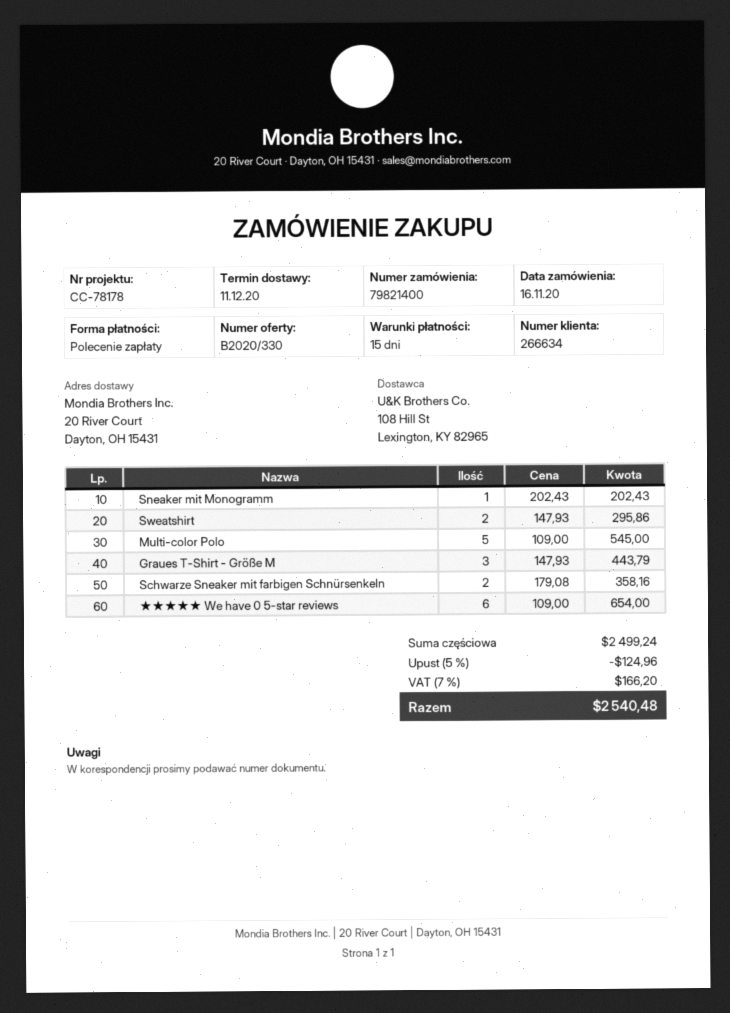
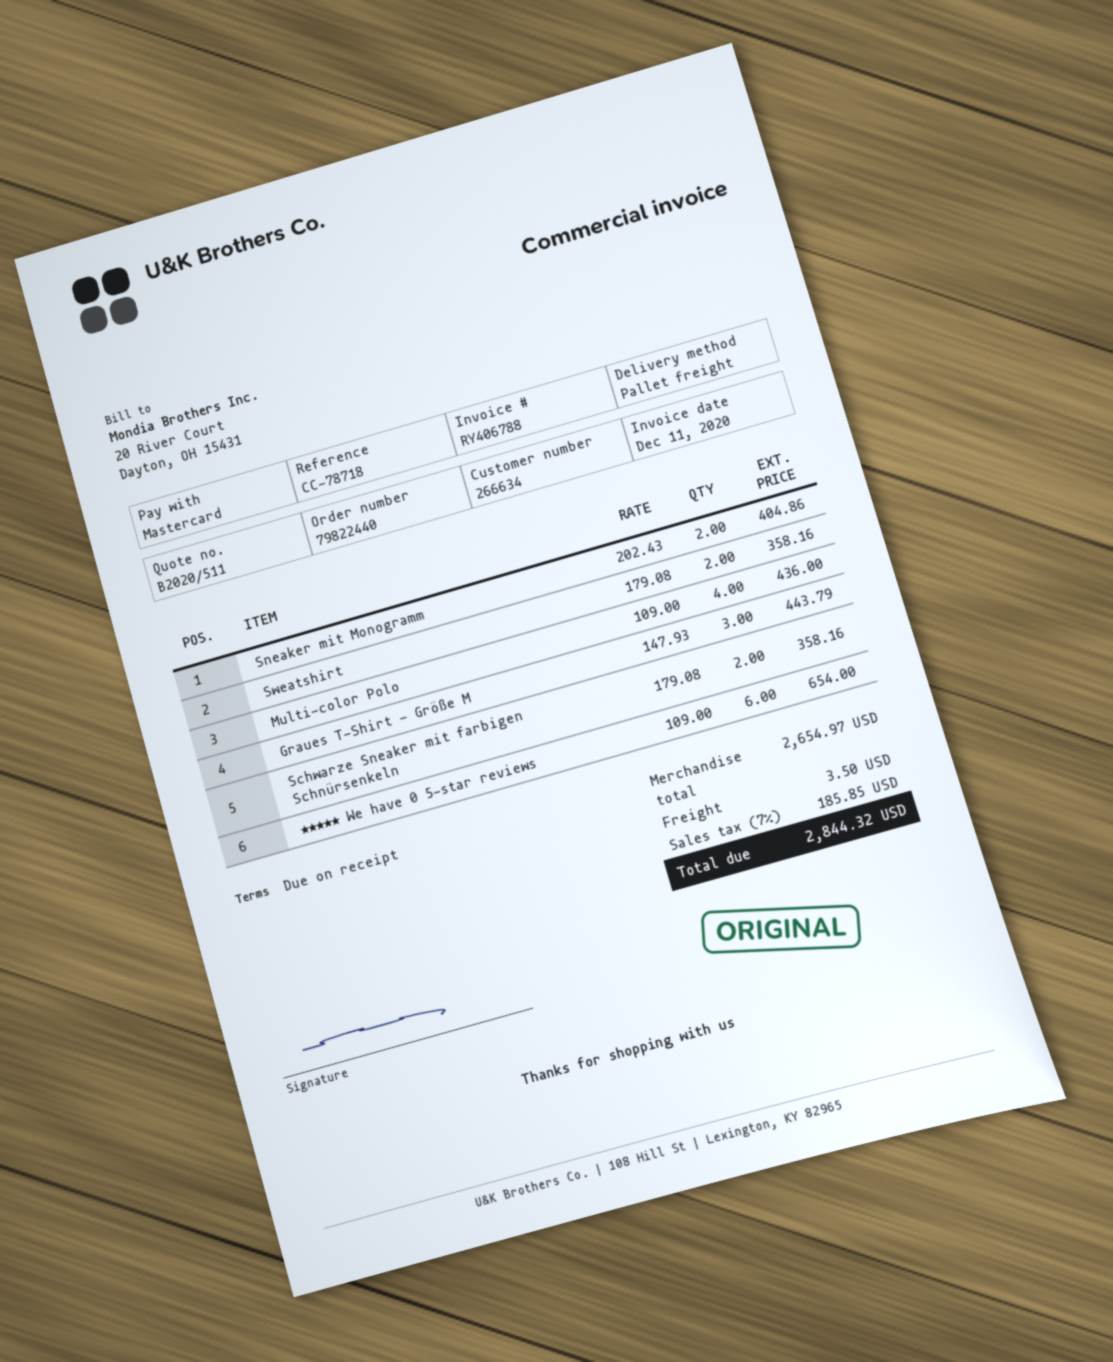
quote number: B2020/330 -> B2020/511
order number: 79821400 -> 79822440
payment terms: 15 days -> on receipt
reference: CC-78178 -> CC-78718
payment method: direct debit -> Mastercard
Sneaker mit Monogramm: 1 x 202.43 = 202.43 -> 2 x 202.43 = 404.86
Sweatshirt: 2 x 147.93 = 295.86 -> 2 x 179.08 = 358.16
Multi-color Polo: 5 x 109.00 = 545.00 -> 4 x 109.00 = 436.00
subtotal: 2499.24 -> 2654.97
discount: 5% = 124.96 -> none
shipping: none -> 3.50
tax: 7% = 166.20 -> 7% = 185.85
total: 2540.48 -> 2844.32

